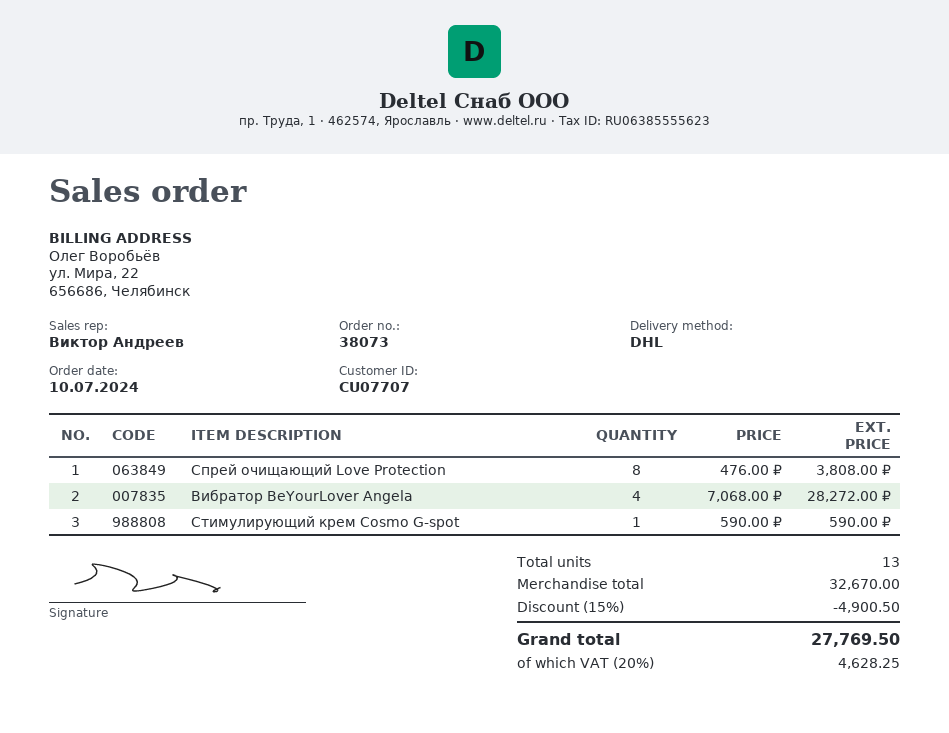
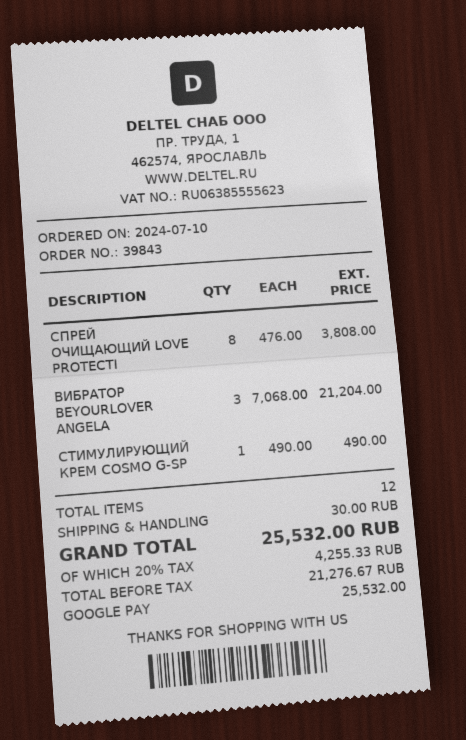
order number: 38073 -> 39843
Вибратор BeYourLover Angela: 4 x 7068.00 = 28272.00 -> 3 x 7068.00 = 21204.00
Стимулирующий крем Cosmo G-spot: 1 x 590.00 = 590.00 -> 1 x 490.00 = 490.00
total quantity: 13 -> 12
discount: 15% = 4900.50 -> none
shipping: none -> 30.00
tax: 20% = 4628.25 -> 20% = 4255.33
total: 27769.50 -> 25532.00

